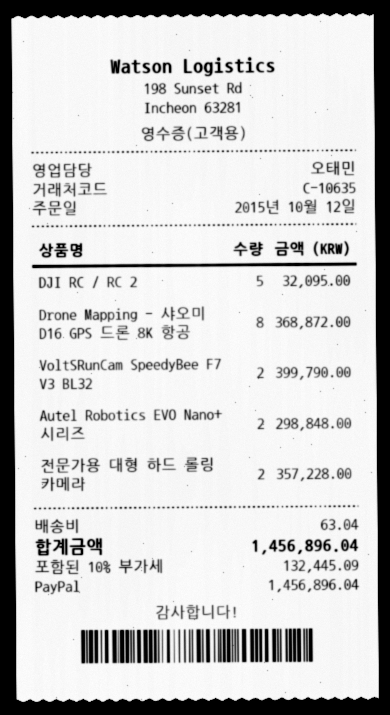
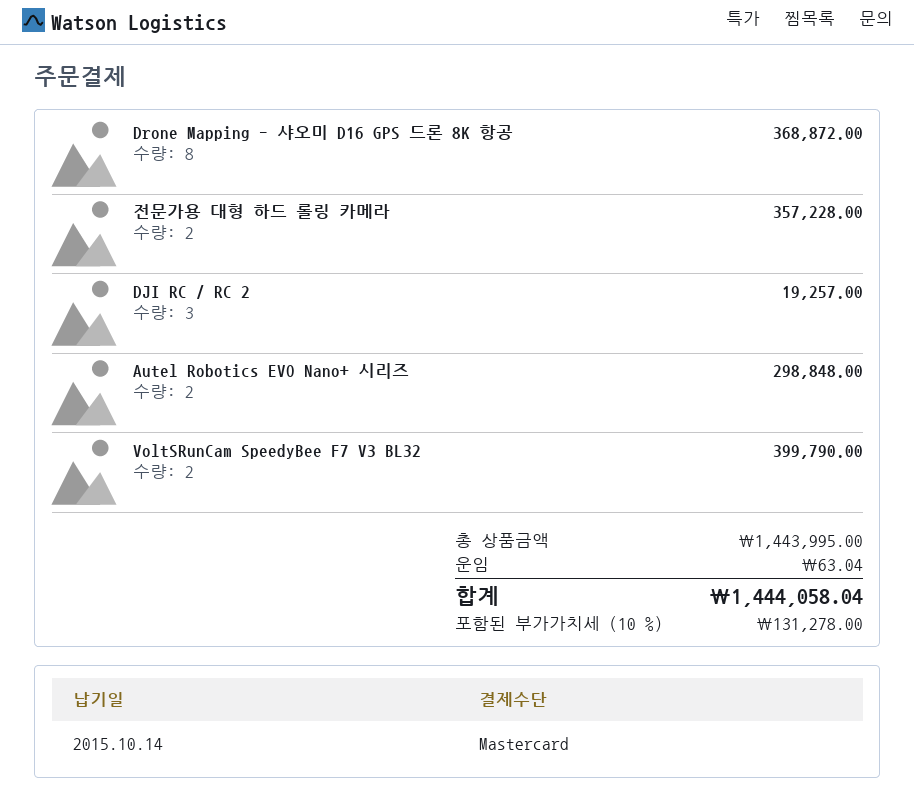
payment method: PayPal -> Mastercard
DJI RC / RC 2: 5 for 32095.00 -> 3 for 19257.00
tax: 10% = 132445.09 -> 10% = 131278.00
total: 1456896.04 -> 1444058.04

